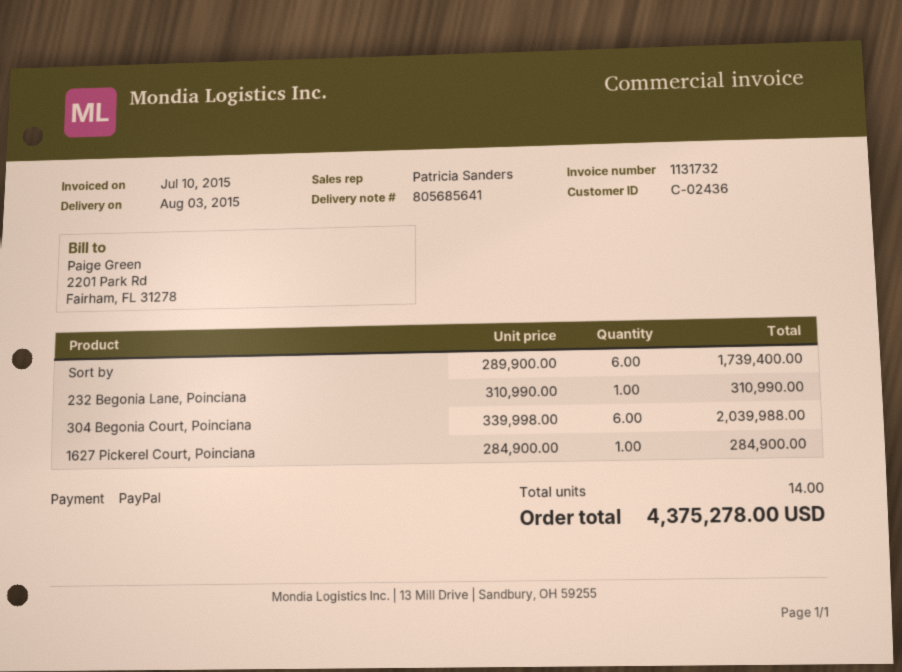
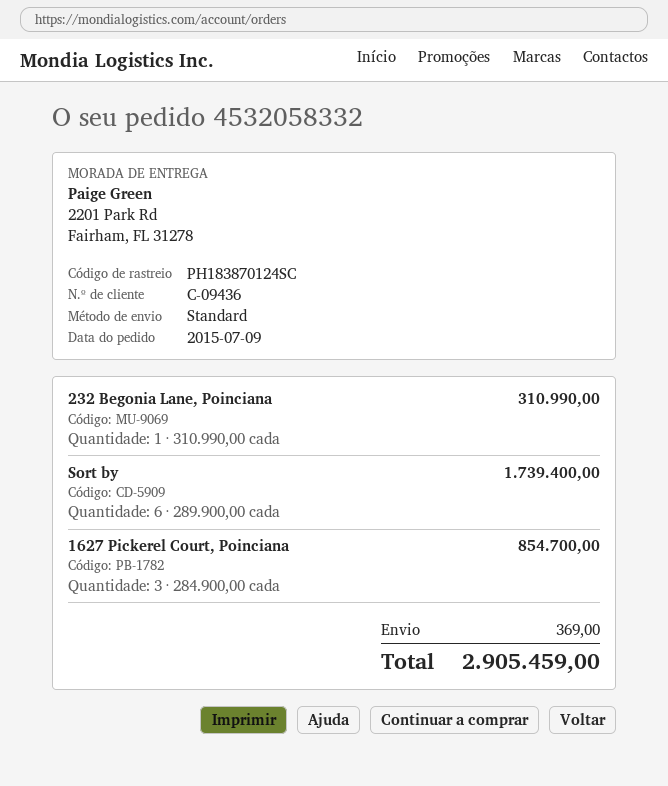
customer number: C-02436 -> C-09436
304 Begonia Court, Poinciana: 6 x 339998.00 = 2039988.00 -> none
1627 Pickerel Court, Poinciana: 1 x 284900.00 = 284900.00 -> 3 x 284900.00 = 854700.00
shipping: none -> 369.00
total: 4375278.00 -> 2905459.00

